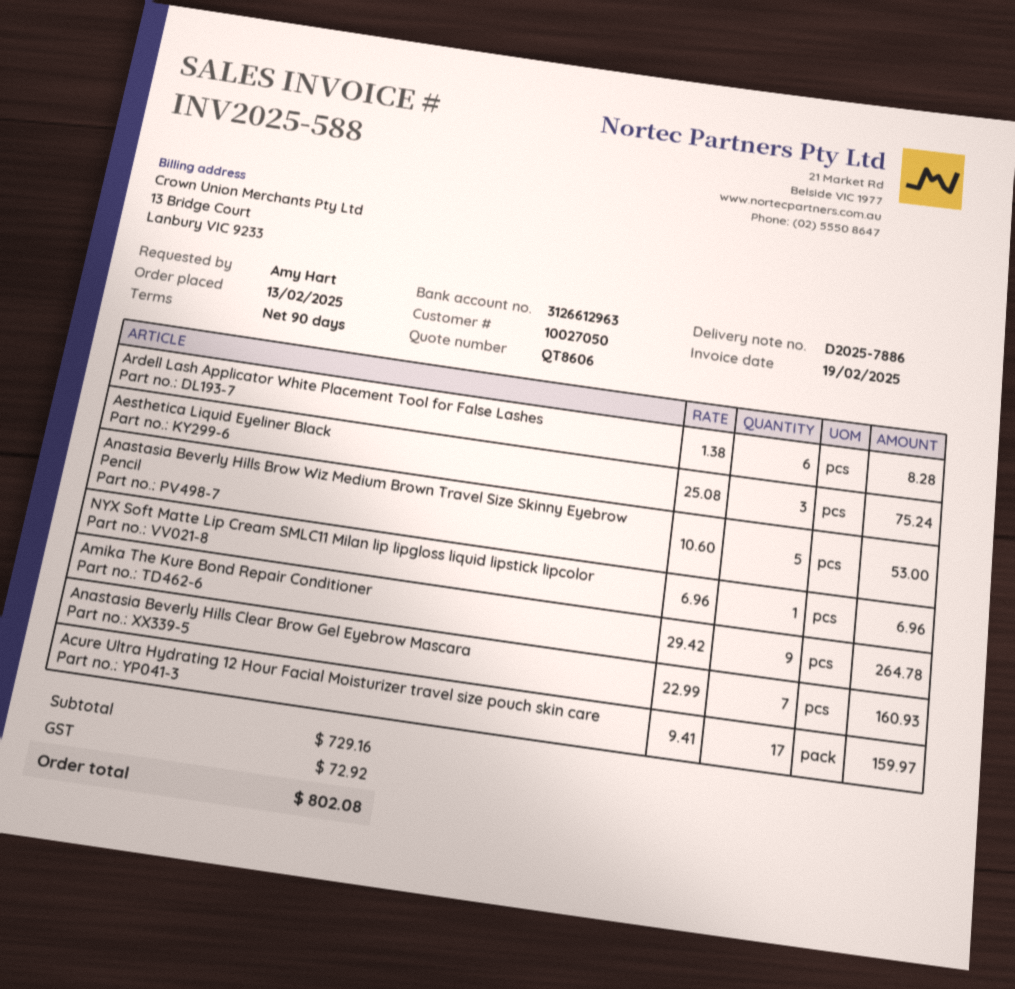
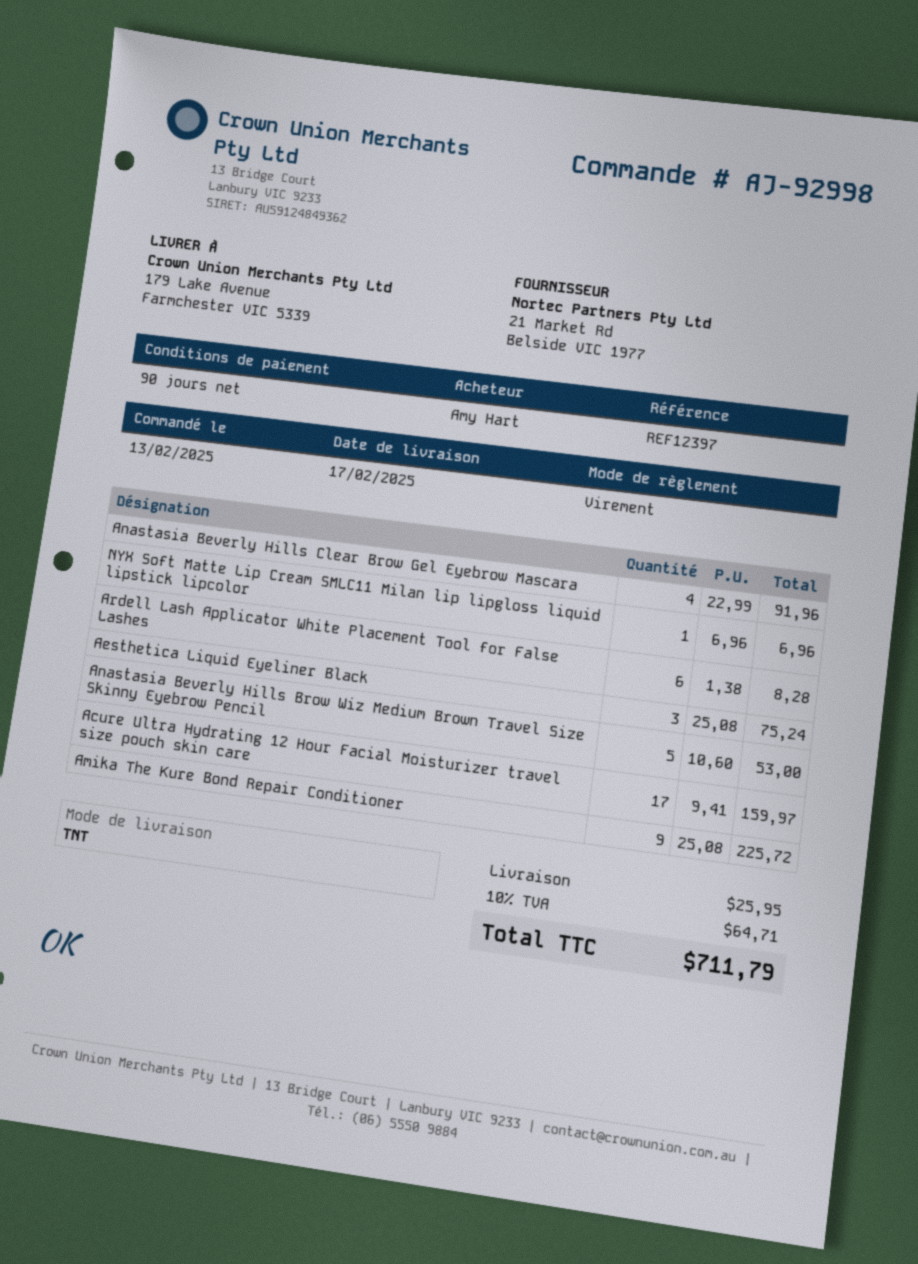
Amika The Kure Bond Repair Conditioner: 9 x 29.42 = 264.78 -> 9 x 25.08 = 225.72
Anastasia Beverly Hills Clear Brow Gel Eyebrow Mascara: 7 x 22.99 = 160.93 -> 4 x 22.99 = 91.96
shipping: none -> 25.95
tax: 72.92 -> 64.71
total: 802.08 -> 711.79

